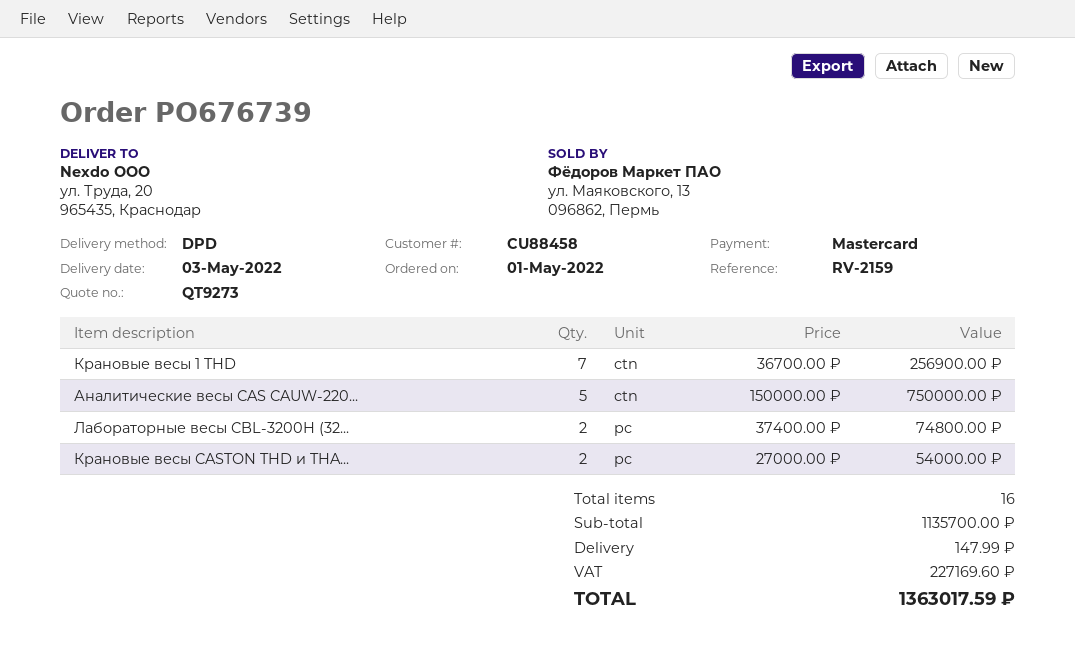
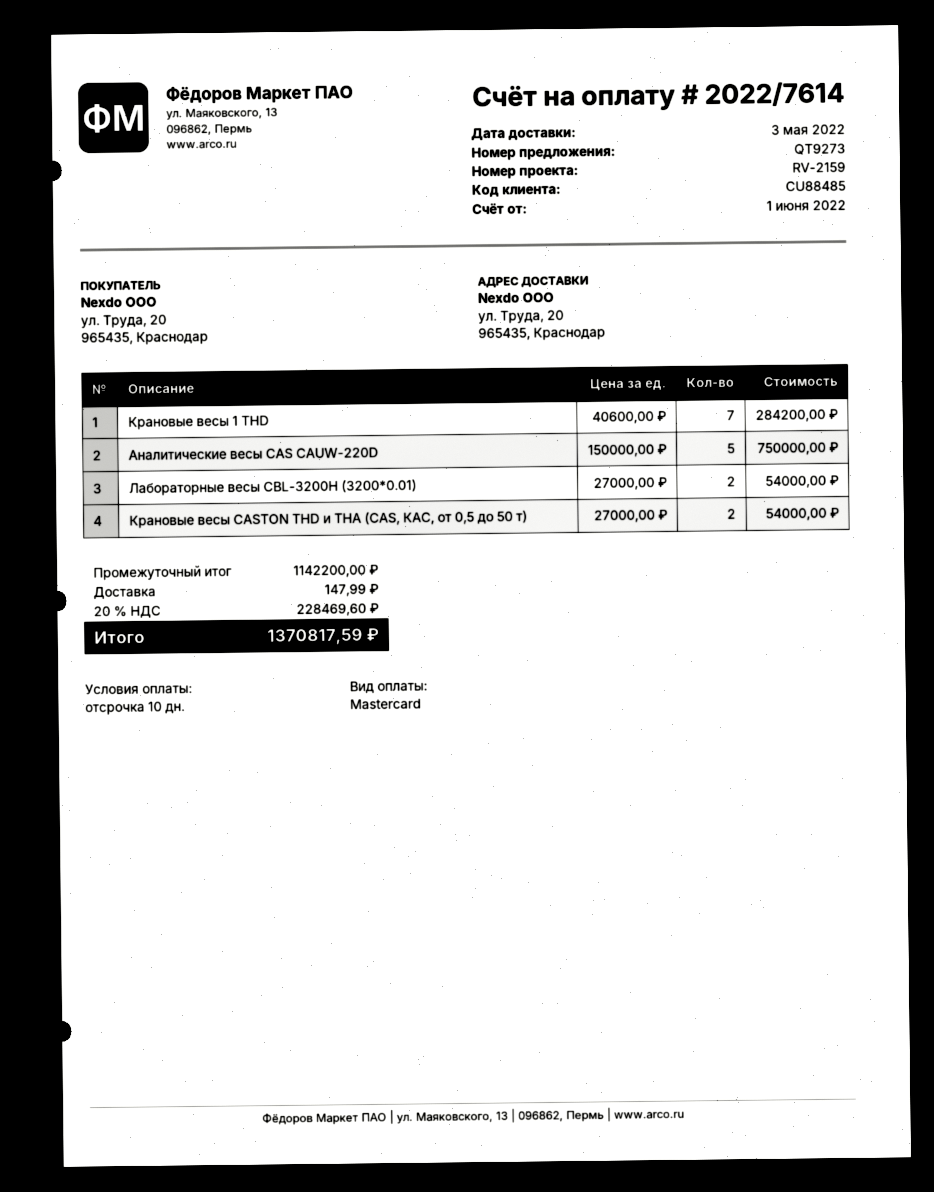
customer number: CU88458 -> CU88485
Крановые весы 1 THD: 7 x 36700.00 = 256900.00 -> 7 x 40600.00 = 284200.00
Лабораторные весы CBL-3200H (32...: 2 x 37400.00 = 74800.00 -> 2 x 27000.00 = 54000.00
subtotal: 1135700.00 -> 1142200.00
tax: 227169.60 -> 228469.60
total: 1363017.59 -> 1370817.59

